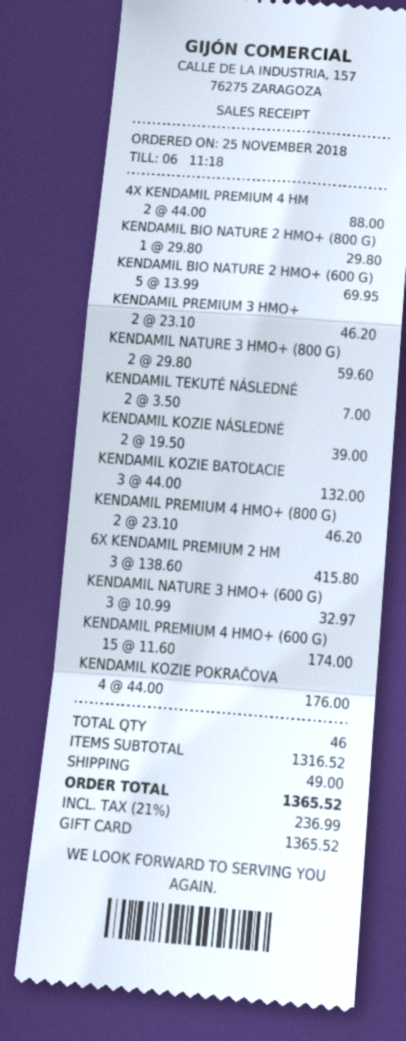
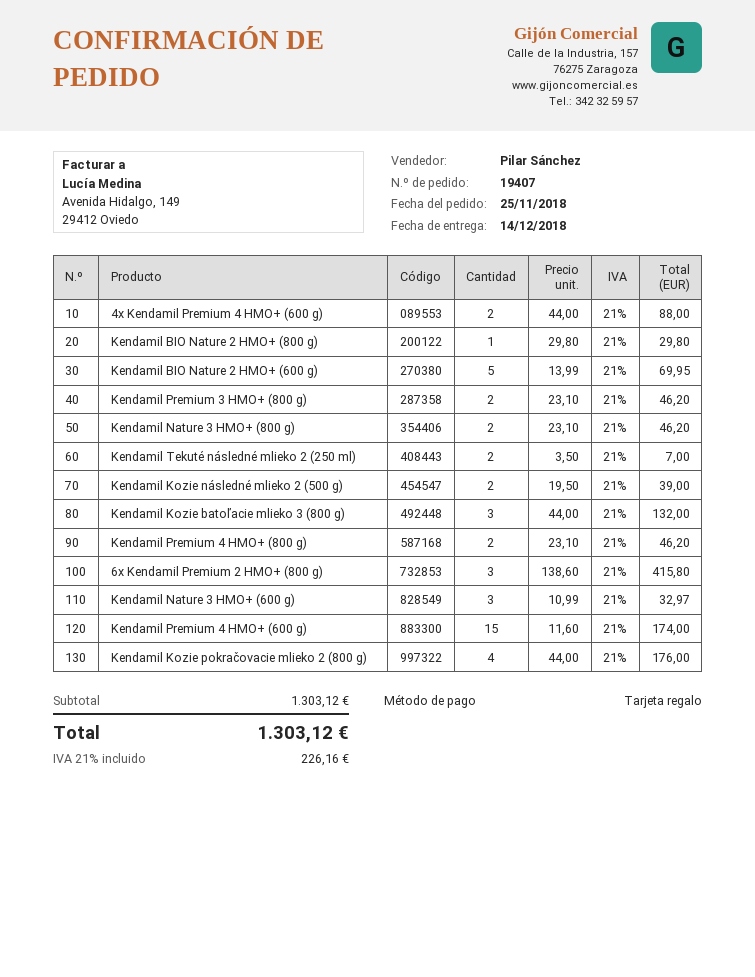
KENDAMIL NATURE 3 HMO+ (800 G): 2 x 29.80 = 59.60 -> 2 x 23.10 = 46.20
subtotal: 1316.52 -> 1303.12
shipping: 49.00 -> none
tax: 21% = 236.99 -> 21% = 226.16
total: 1365.52 -> 1303.12

